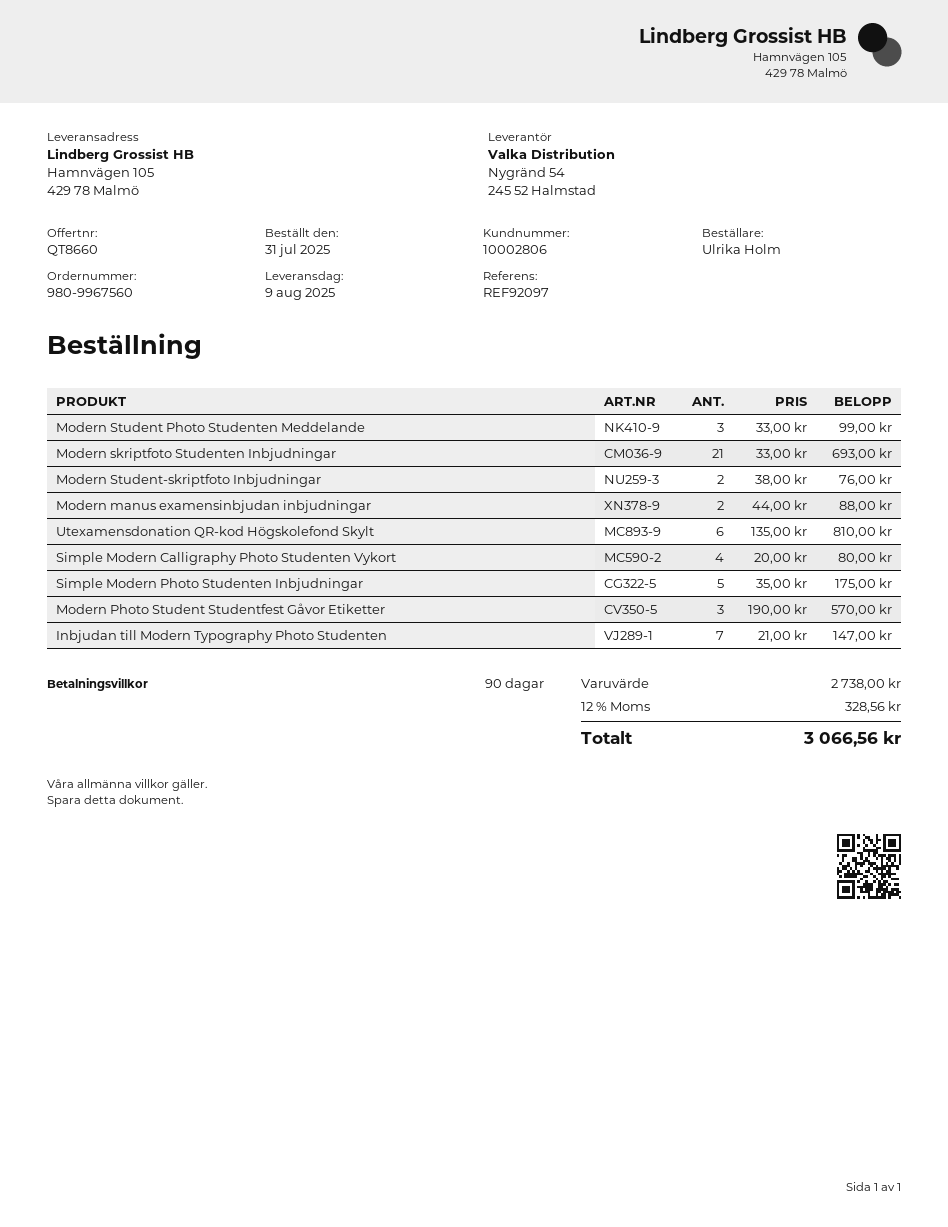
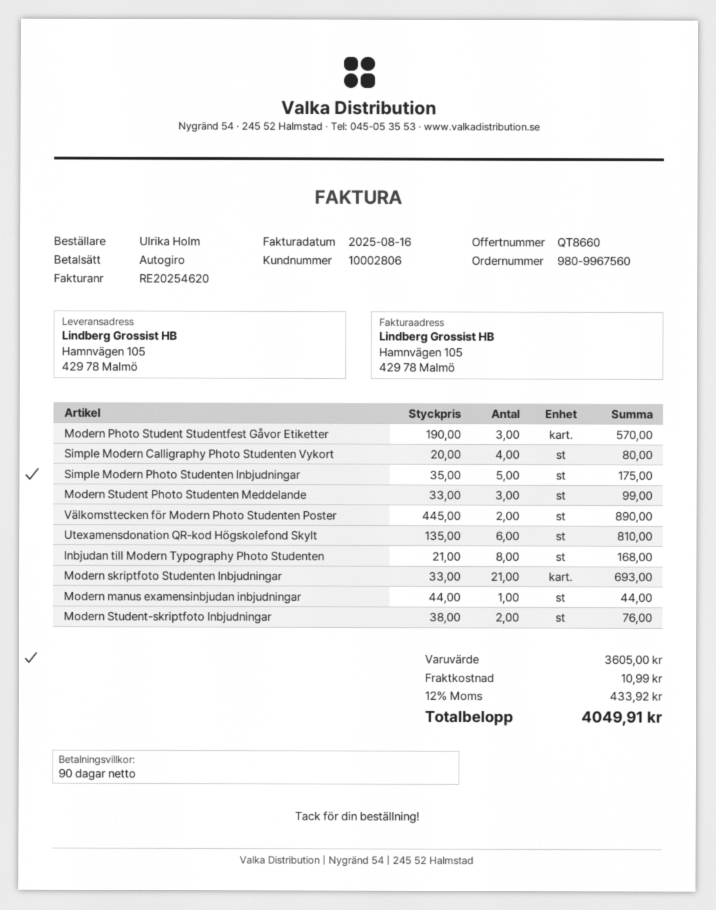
Modern manus examensinbjudan inbjudningar: 2 x 44.00 = 88.00 -> 1 x 44.00 = 44.00
Inbjudan till Modern Typography Photo Studenten: 7 x 21.00 = 147.00 -> 8 x 21.00 = 168.00
Välkomsttecken för Modern Photo Studenten Poster: none -> 2 x 445.00 = 890.00
subtotal: 2738.00 -> 3605.00
shipping: none -> 10.99
tax: 12% = 328.56 -> 12% = 433.92
total: 3066.56 -> 4049.91

